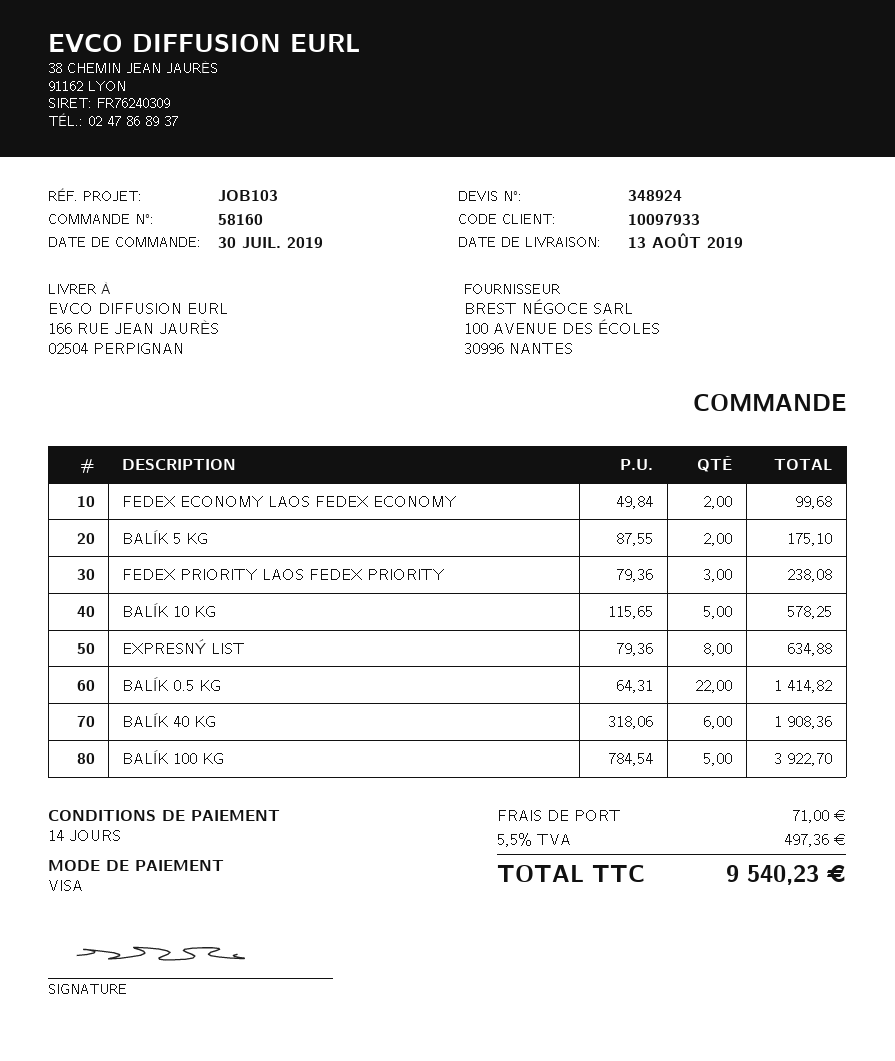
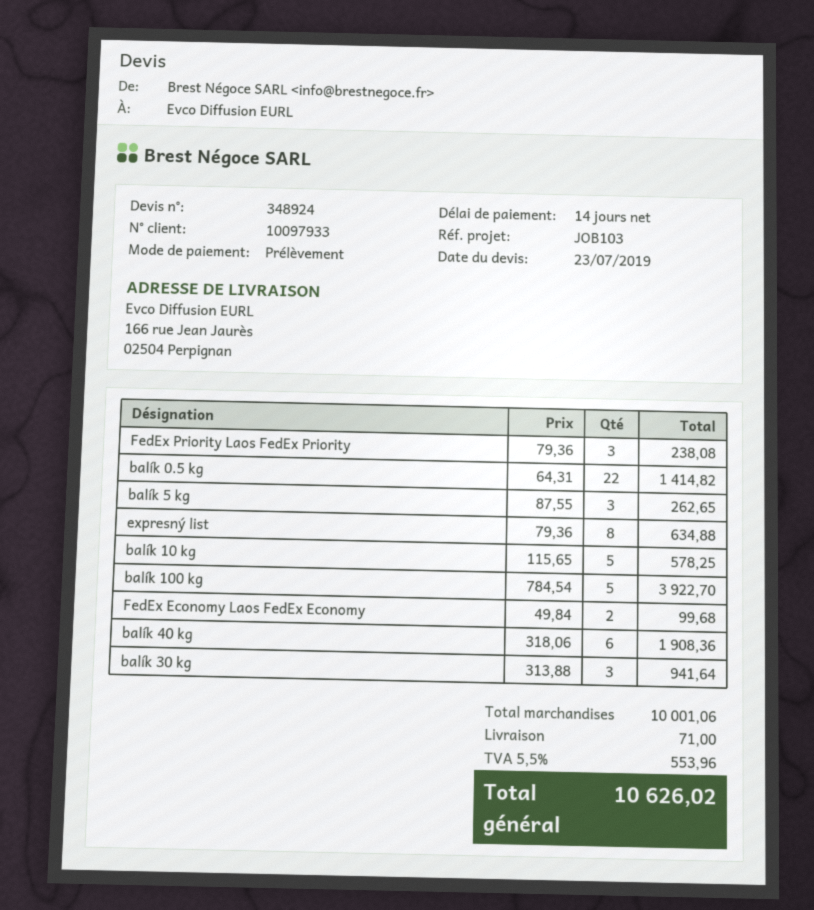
payment method: Visa -> direct debit
BALÍK 5 KG: 2 x 87.55 = 175.10 -> 3 x 87.55 = 262.65
balík 30 kg: none -> 3 x 313.88 = 941.64
tax: 5.5% = 497.36 -> 5.5% = 553.96
total: 9540.23 -> 10626.02

